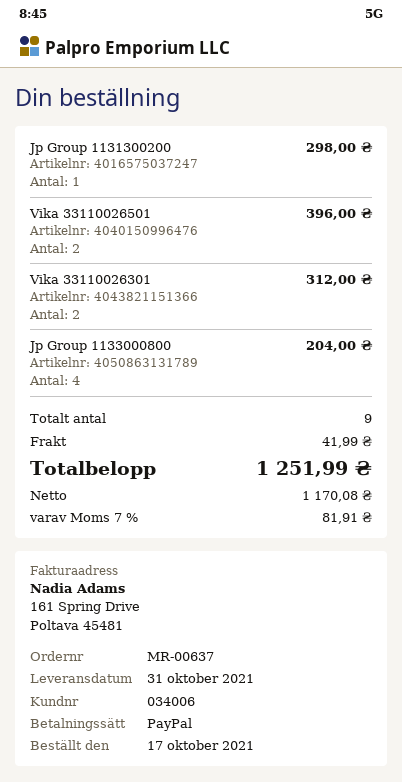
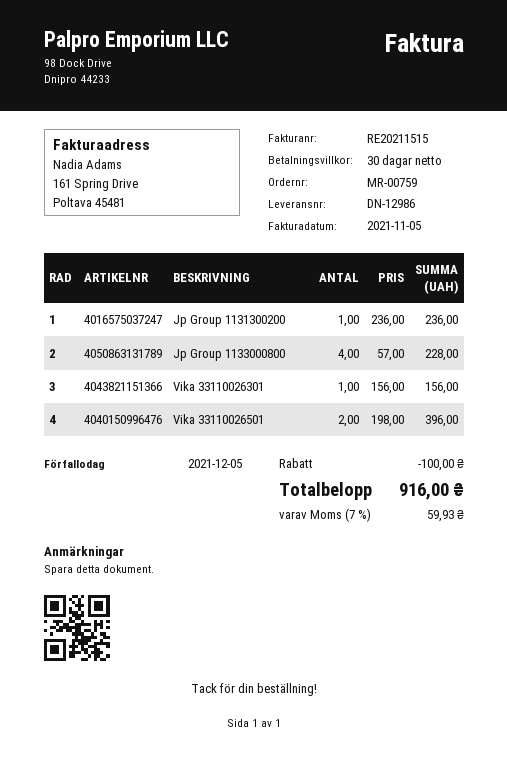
order number: MR-00637 -> MR-00759
Jp Group 1131300200: 1 for 298.00 -> 1 for 236.00
Vika 33110026301: 2 for 312.00 -> 1 for 156.00
Jp Group 1133000800: 4 for 204.00 -> 4 for 228.00
discount: none -> 100.00
shipping: 41.99 -> none
tax: 7% = 81.91 -> 7% = 59.93
total: 1251.99 -> 916.00

